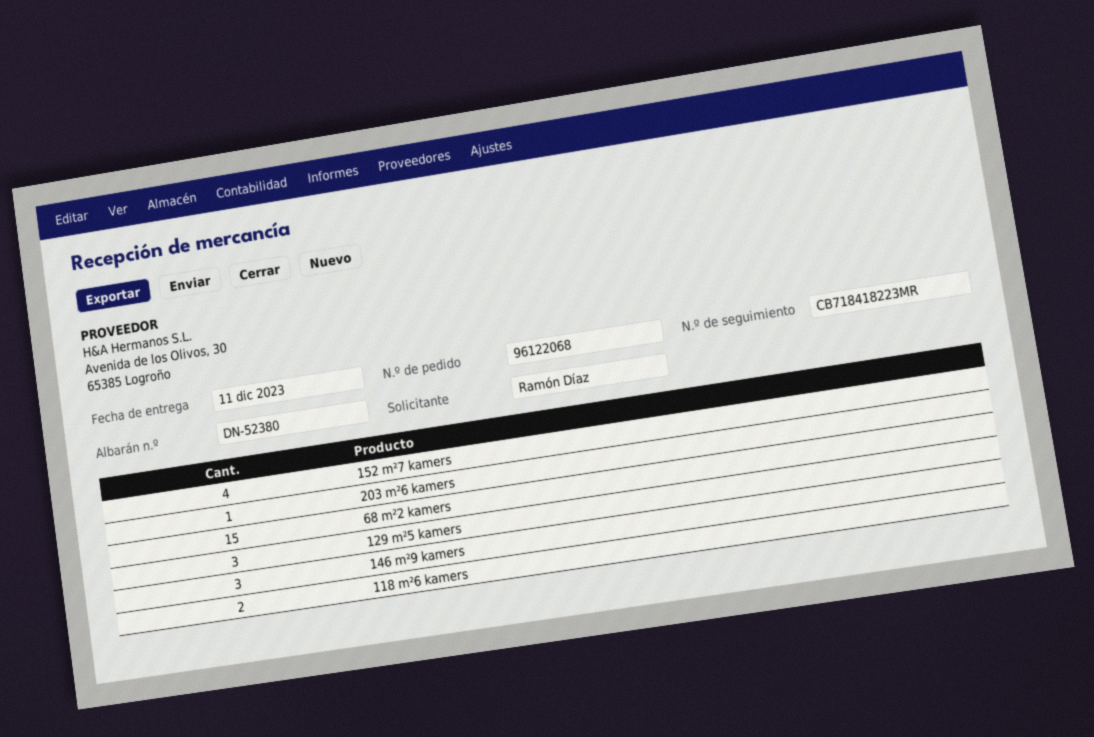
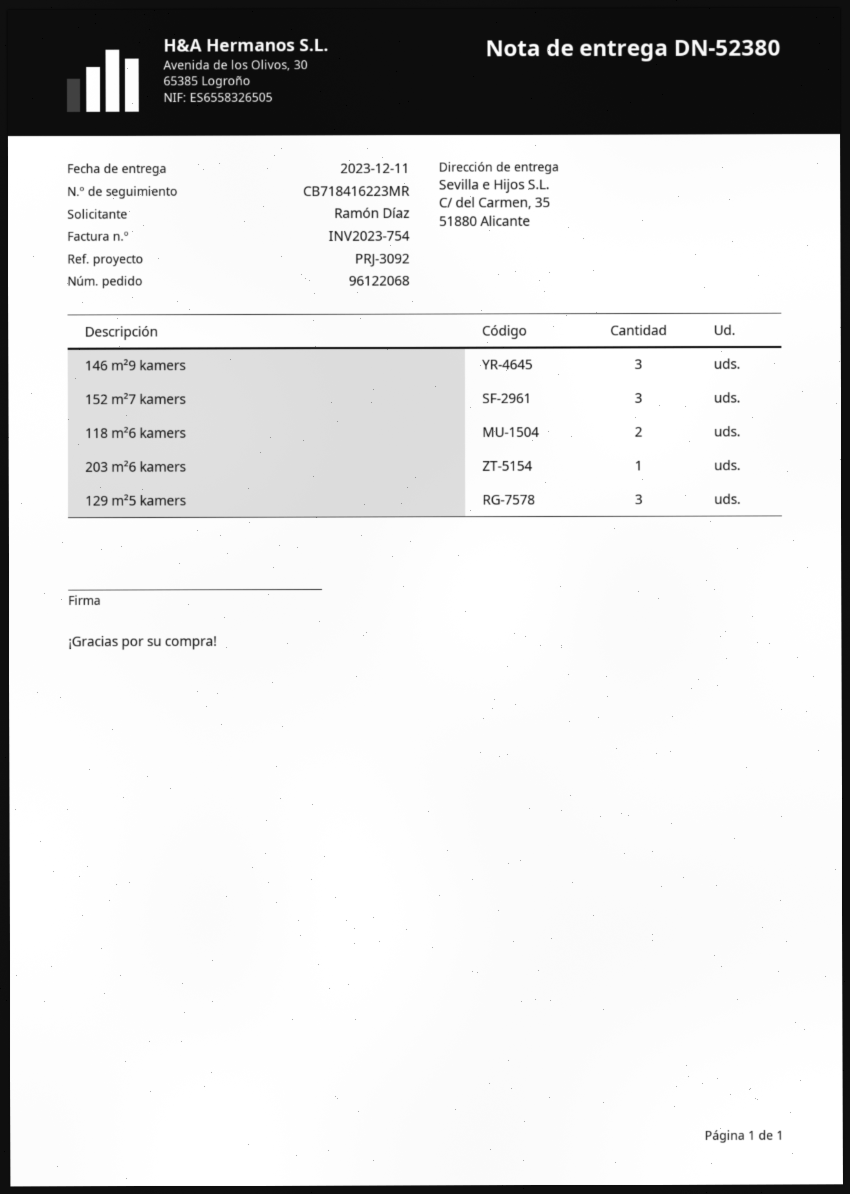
tracking number: CB718418223MR -> CB718416223MR
152 m²7 kamers: 4 -> 3
68 m²2 kamers: 15 -> none

